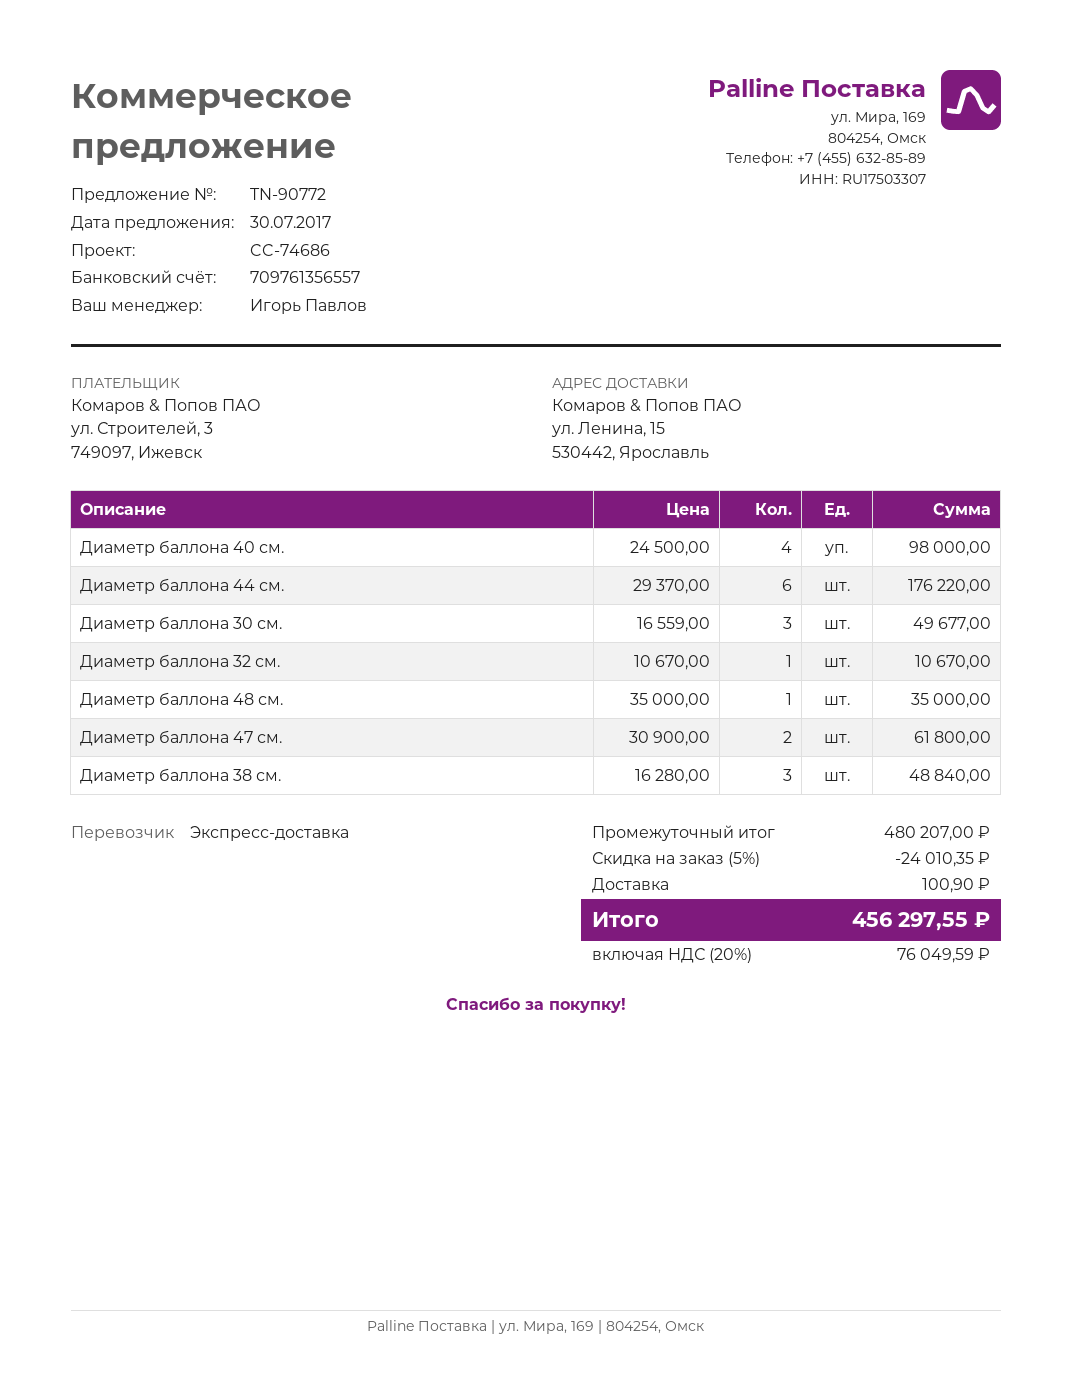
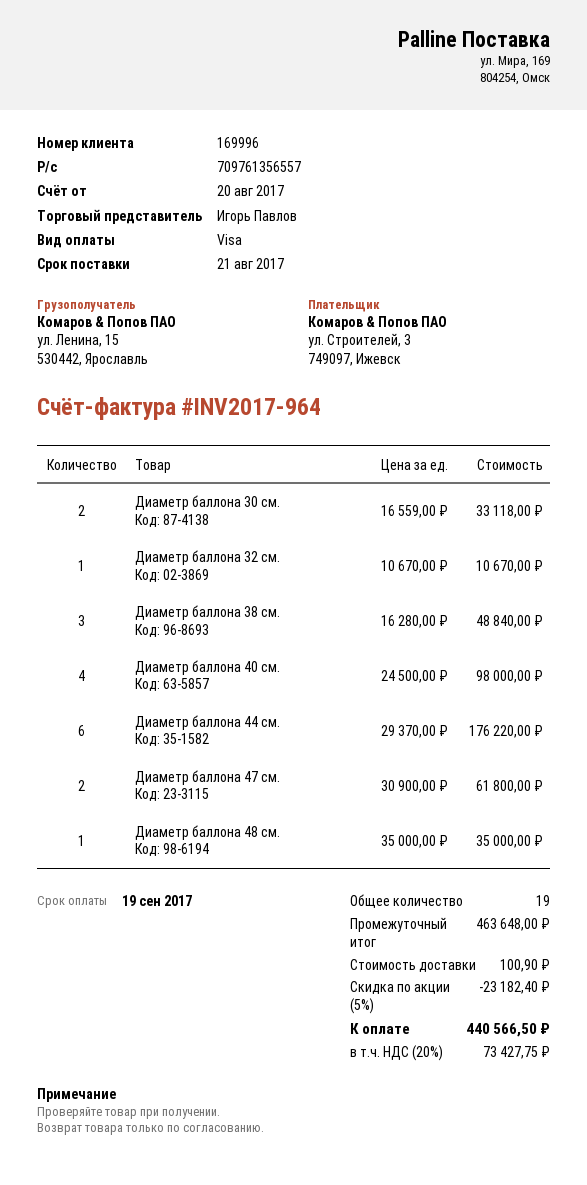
Диаметр баллона 30 см.: 3 x 16559.00 = 49677.00 -> 2 x 16559.00 = 33118.00
subtotal: 480207.00 -> 463648.00
discount: 5% = 24010.35 -> 5% = 23182.40
tax: 20% = 76049.59 -> 20% = 73427.75
total: 456297.55 -> 440566.50

